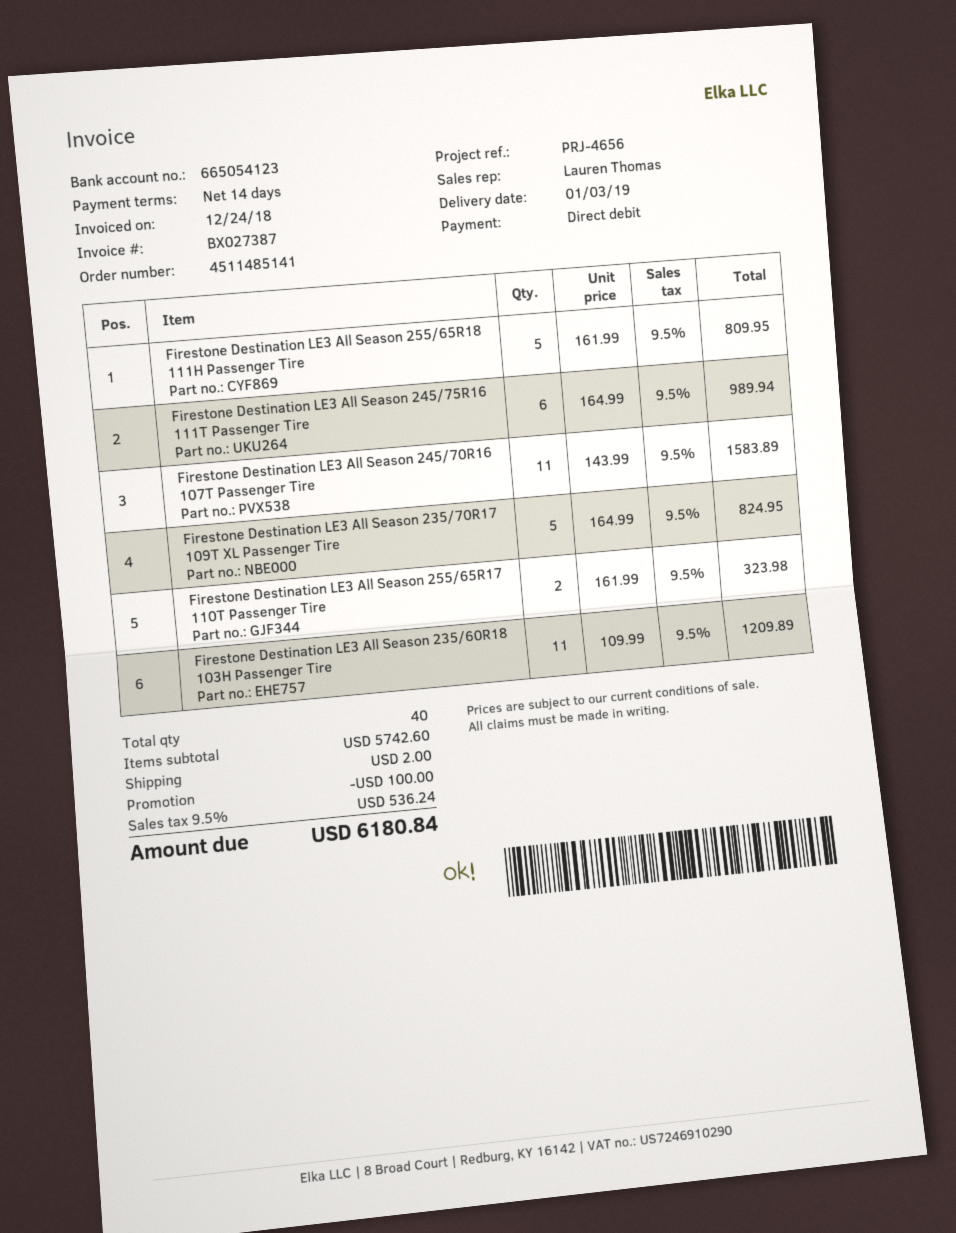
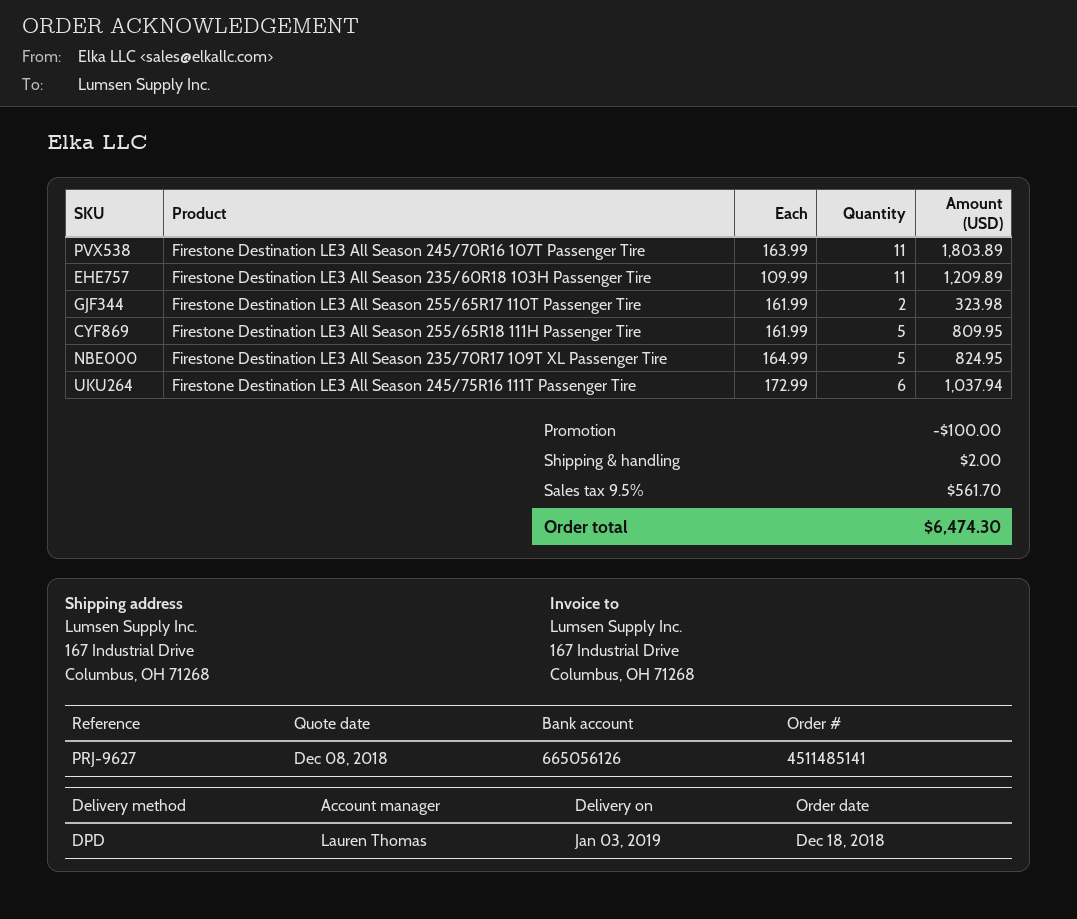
reference: PRJ-4656 -> PRJ-9627
bank account: 665054123 -> 665056126
Firestone Destination LE3 All Season 245/75R16 111T Passenger Tire: 6 x 164.99 = 989.94 -> 6 x 172.99 = 1037.94
Firestone Destination LE3 All Season 245/70R16 107T Passenger Tire: 11 x 143.99 = 1583.89 -> 11 x 163.99 = 1803.89
tax: 9.5% = 536.24 -> 9.5% = 561.70
total: 6180.84 -> 6474.30

